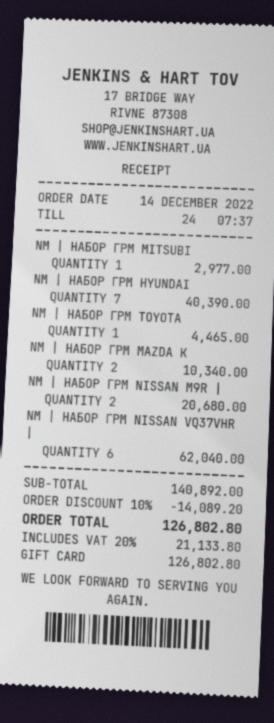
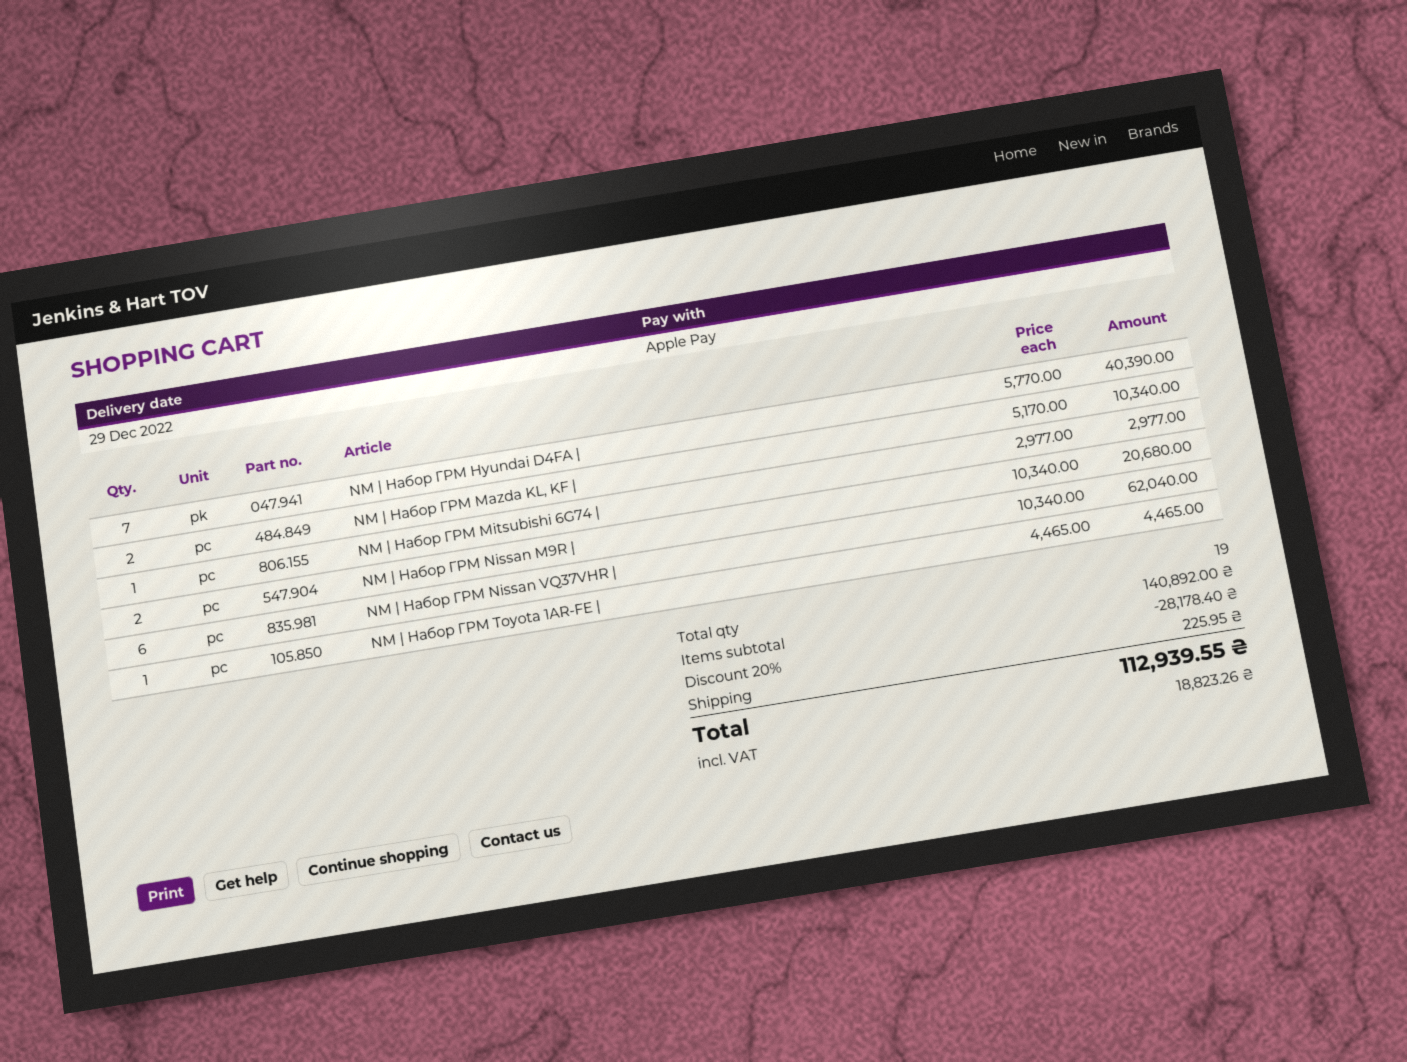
payment method: gift card -> Apple Pay
discount: 10% = 14089.20 -> 20% = 28178.40
shipping: none -> 225.95
tax: 21133.80 -> 18823.26
total: 126802.80 -> 112939.55

